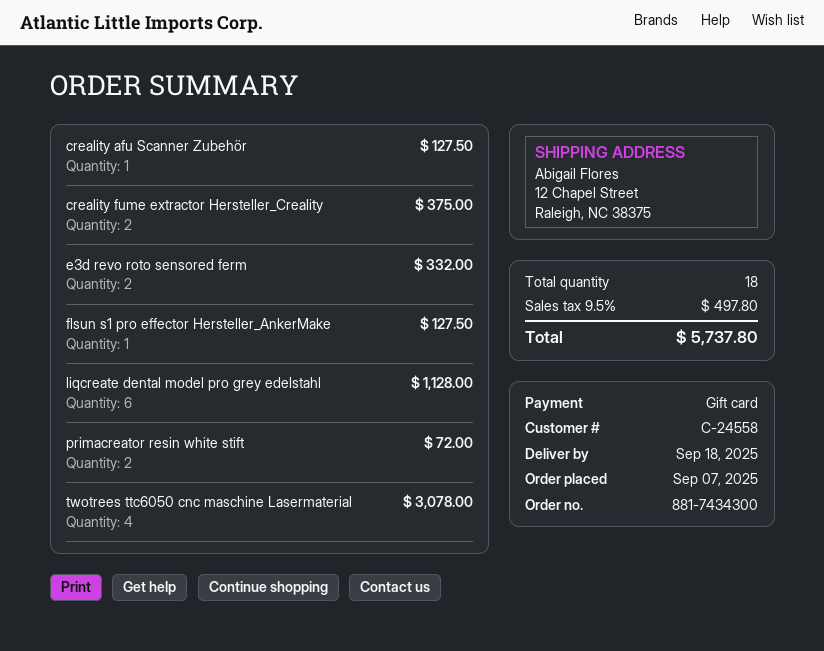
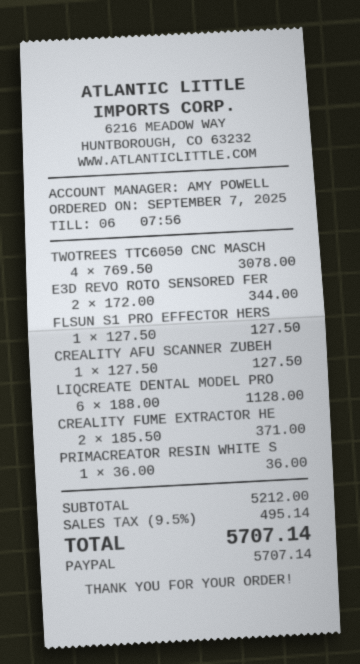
payment method: gift card -> PayPal
creality fume extractor Hersteller_Creality: 2 for 375.00 -> 2 for 371.00
e3d revo roto sensored ferm: 2 for 332.00 -> 2 for 344.00
primacreator resin white stift: 2 for 72.00 -> 1 for 36.00
tax: 9.5% = 497.80 -> 9.5% = 495.14
total: 5737.80 -> 5707.14

